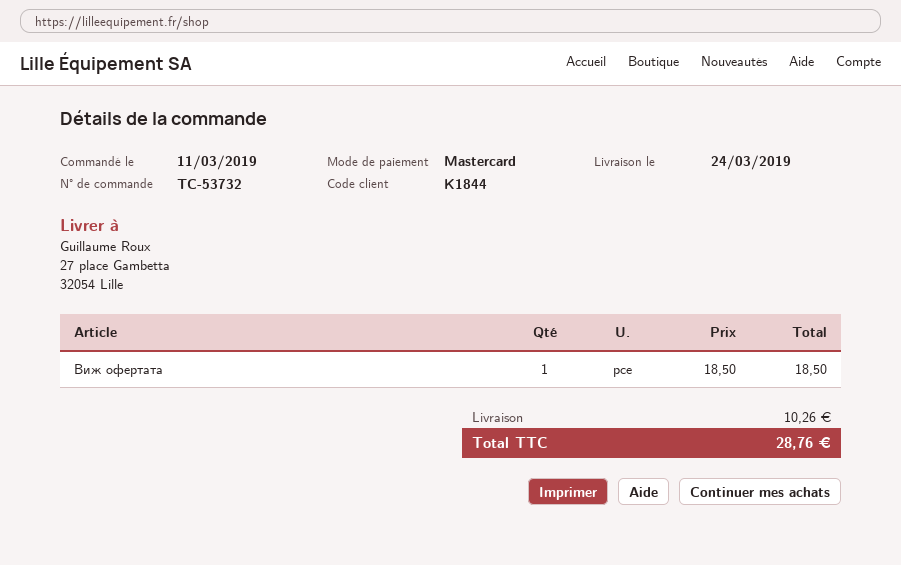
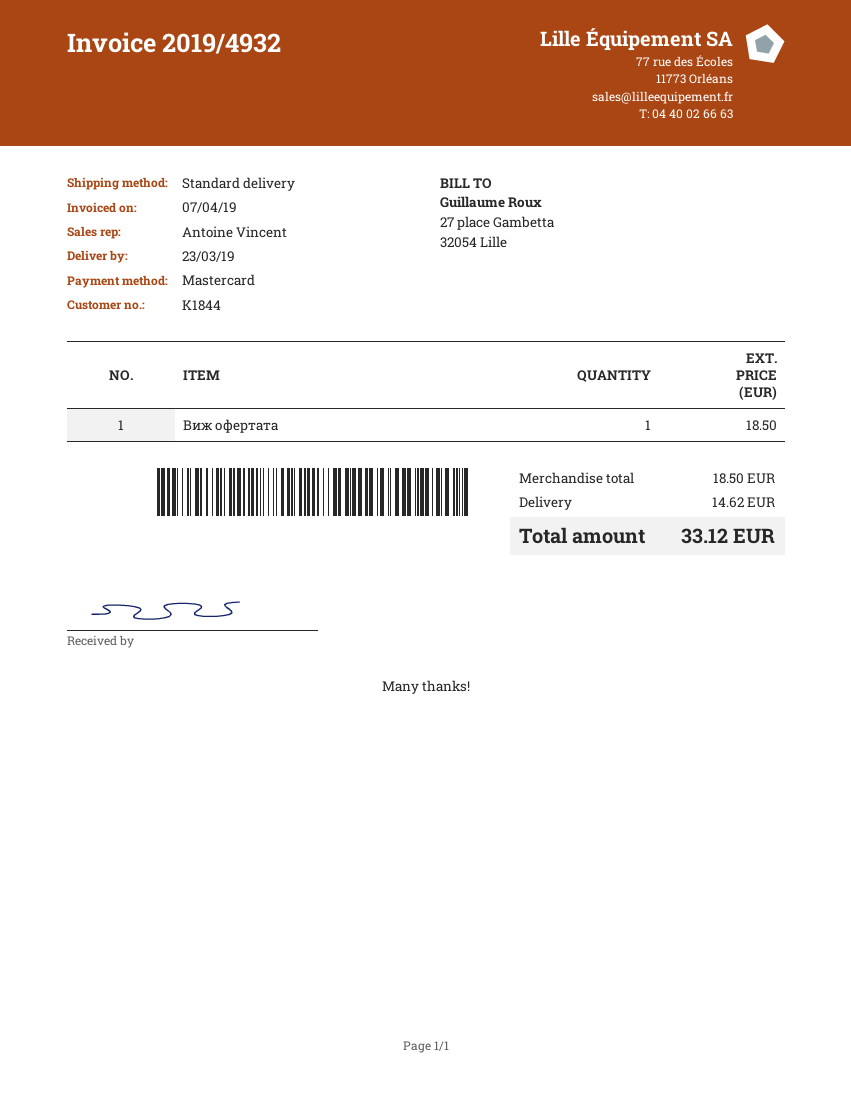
delivery date: 2019-03-24 -> 2019-03-23
shipping: 10.26 -> 14.62
total: 28.76 -> 33.12

